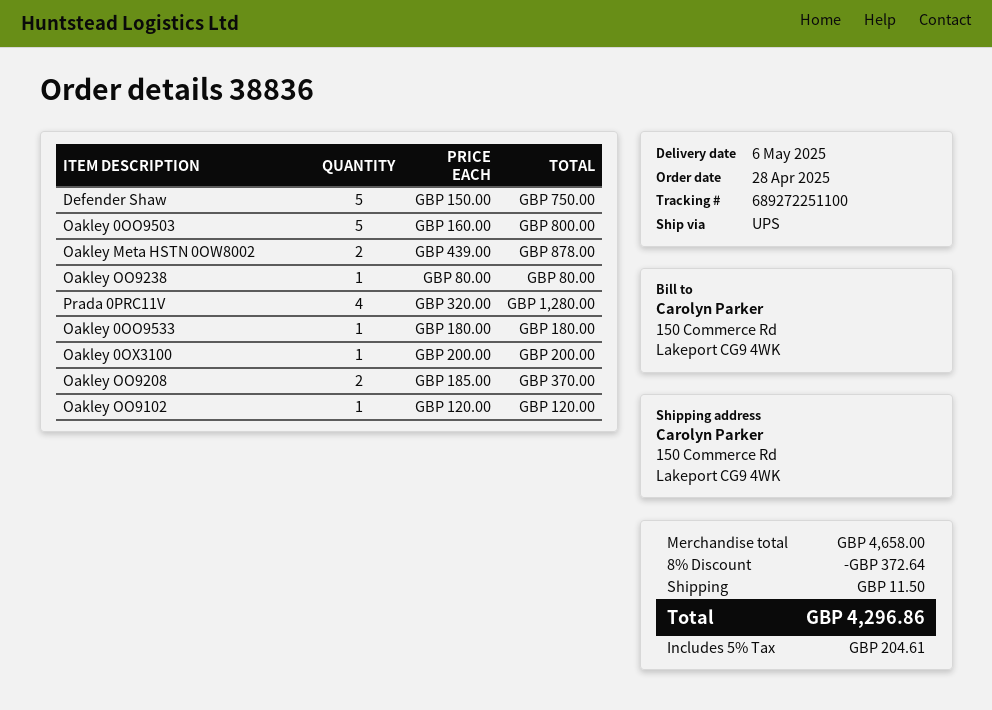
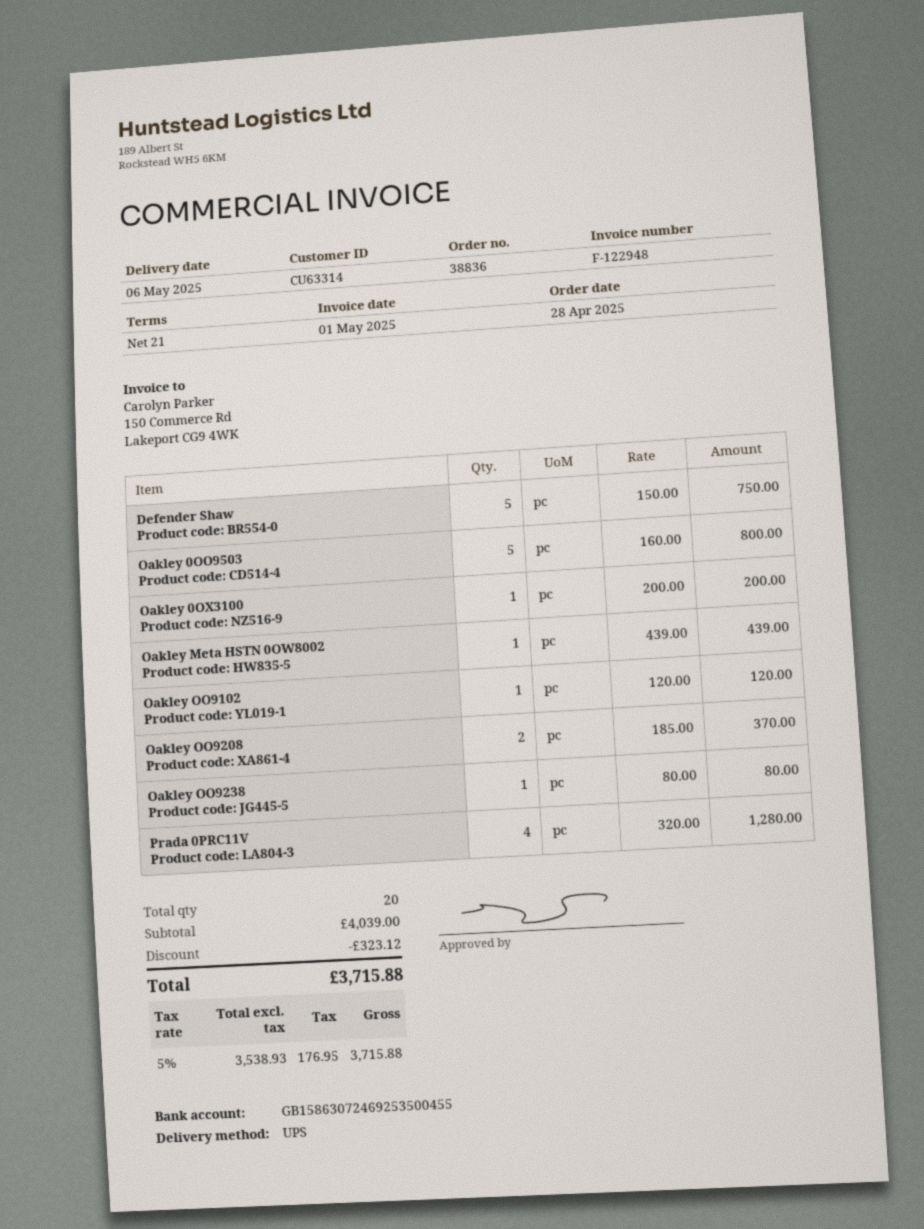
Oakley Meta HSTN 0OW8002: 2 x 439.00 = 878.00 -> 1 x 439.00 = 439.00
Oakley 0OO9533: 1 x 180.00 = 180.00 -> none
subtotal: 4658.00 -> 4039.00
discount: 372.64 -> 323.12
shipping: 11.50 -> none
tax: 5% = 204.61 -> 5% = 176.95
total: 4296.86 -> 3715.88

